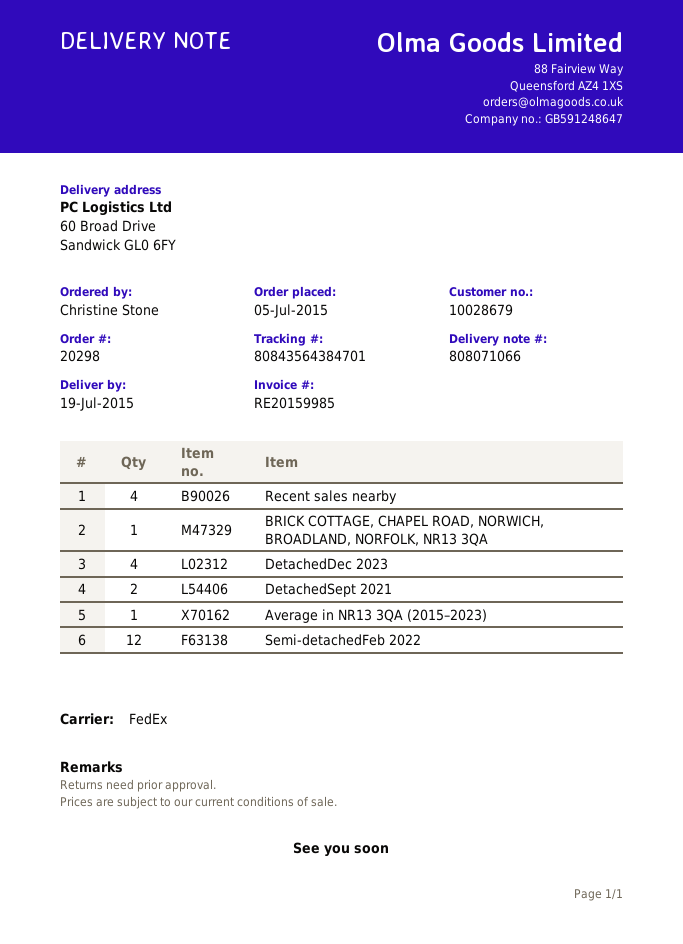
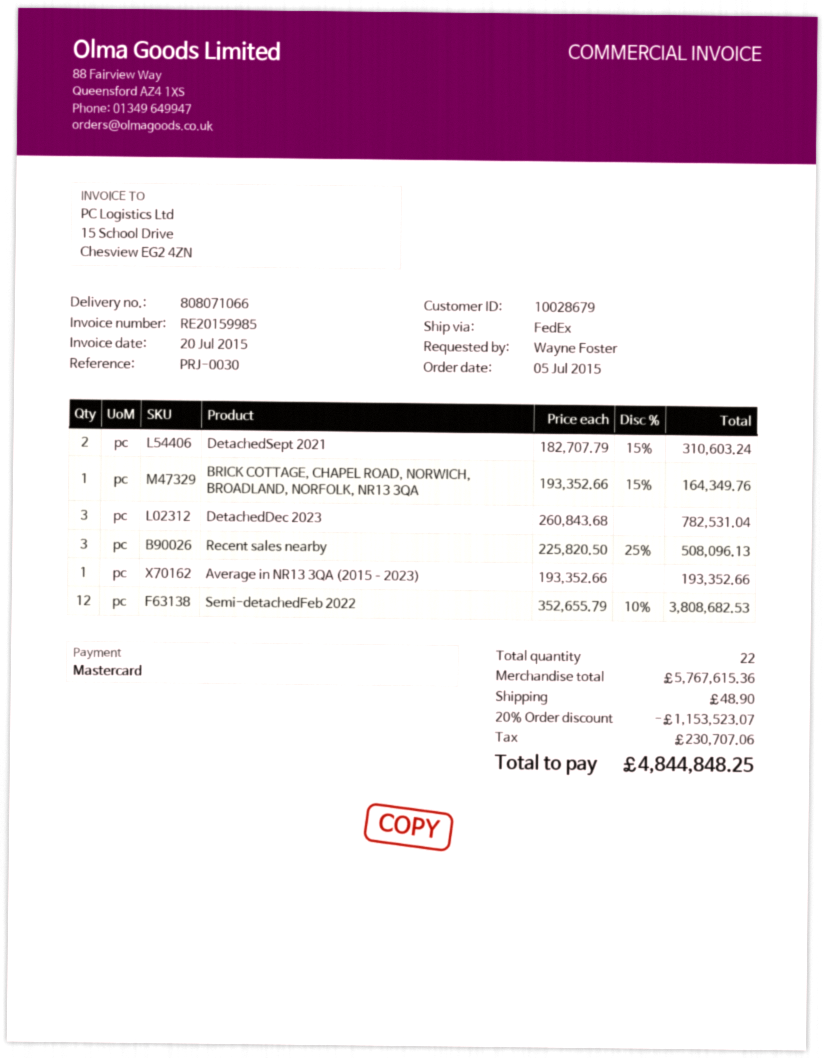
ordered by: Christine Stone -> Wayne Foster
Recent sales nearby: 4 -> 3
DetachedDec 2023: 4 -> 3

